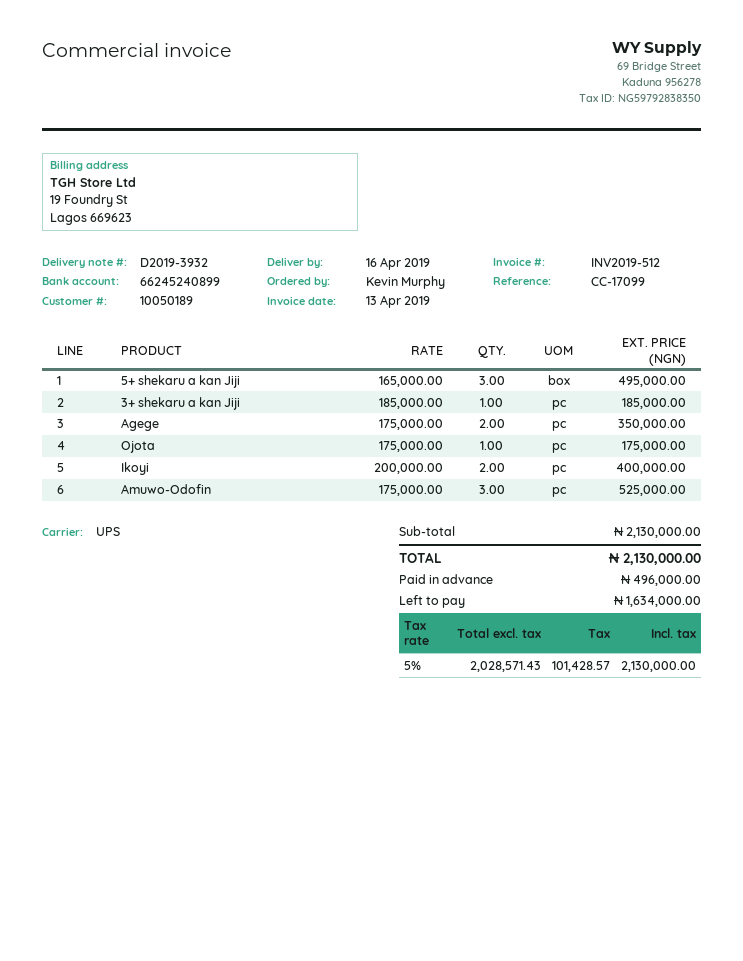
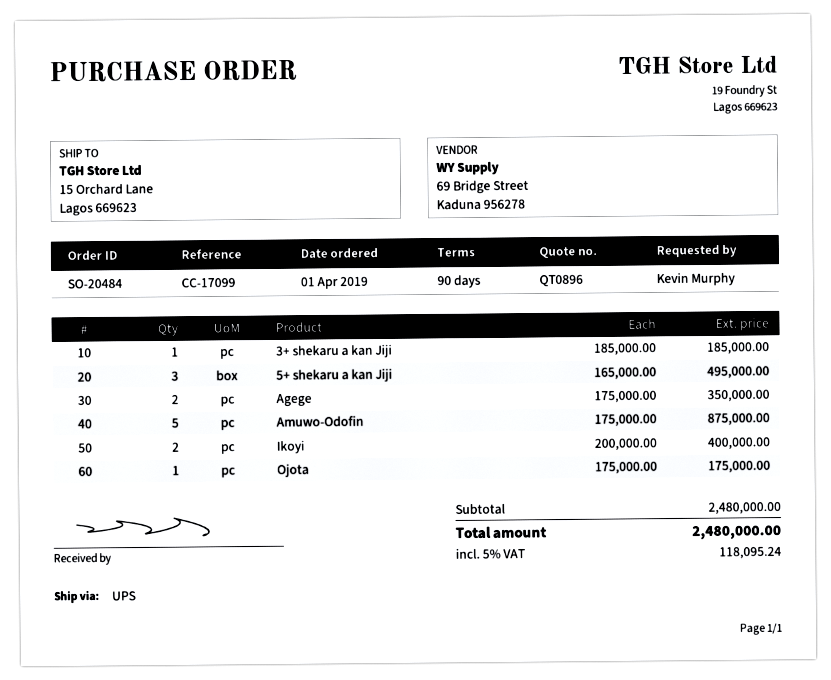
Amuwo-Odofin: 3 x 175000.00 = 525000.00 -> 5 x 175000.00 = 875000.00
subtotal: 2130000.00 -> 2480000.00
tax: 5% = 101428.57 -> 5% = 118095.24
total: 2130000.00 -> 2480000.00

